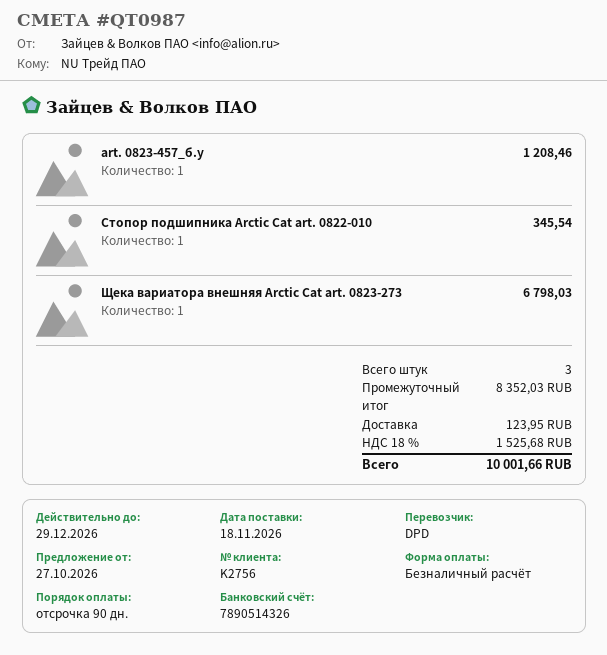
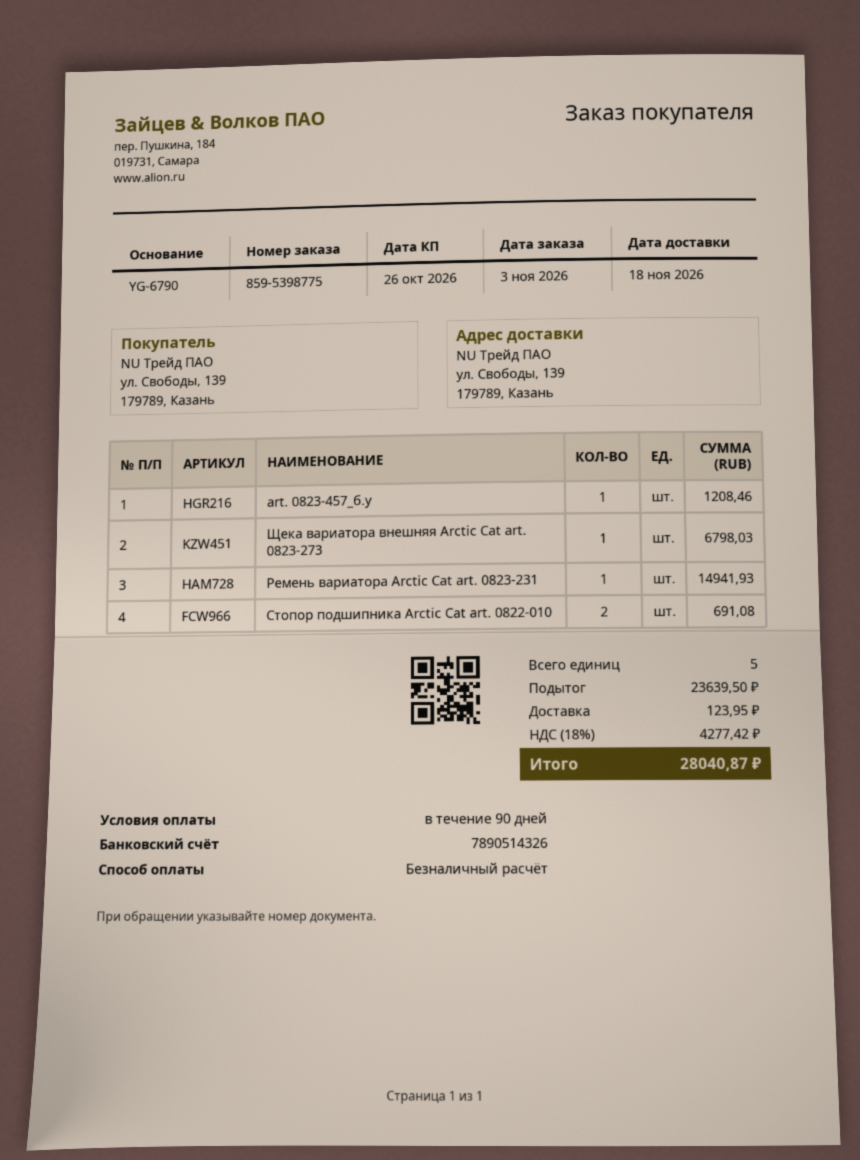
quote date: 2026-10-27 -> 2026-10-26
Стопор подшипника Arctic Cat art. 0822-010: 1 for 345.54 -> 2 for 691.08
Ремень вариатора Arctic Cat art. 0823-231: none -> 1 for 14941.93
total quantity: 3 -> 5
subtotal: 8352.03 -> 23639.50
tax: 18% = 1525.68 -> 18% = 4277.42
total: 10001.66 -> 28040.87

